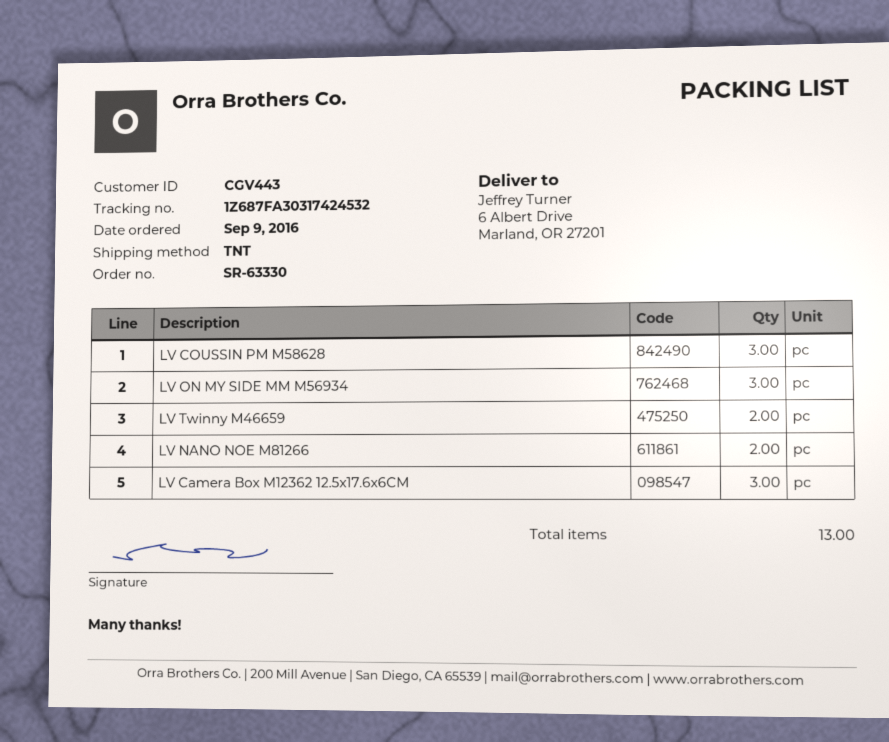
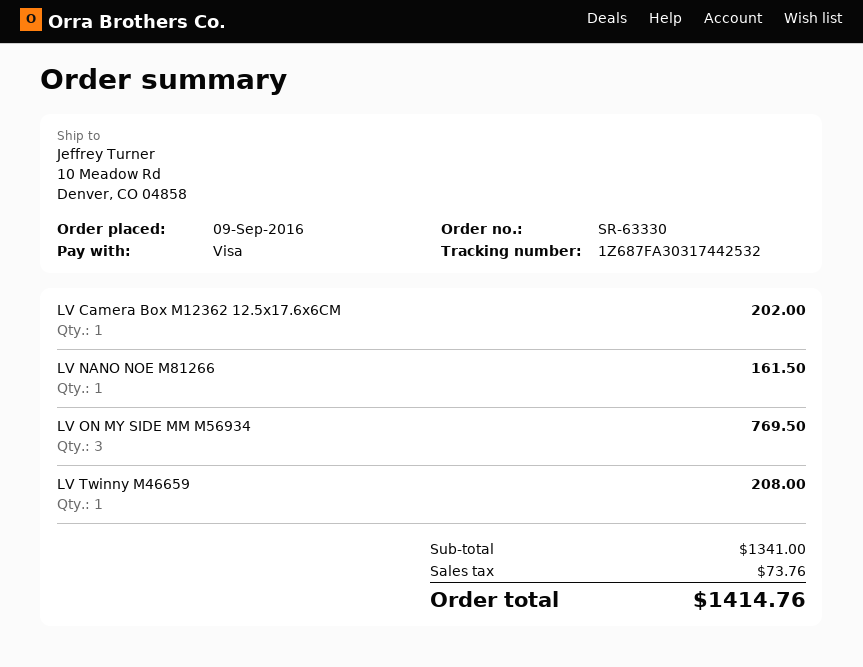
tracking number: 1Z687FA30317424532 -> 1Z687FA30317442532
ship to: 6 Albert Drive, Marland, OR 27201 -> 10 Meadow Rd, Denver, CO 04858
LV COUSSIN PM M58628: 3 -> none
LV Twinny M46659: 2 -> 1
LV NANO NOE M81266: 2 -> 1
LV Camera Box M12362 12.5x17.6x6CM: 3 -> 1

